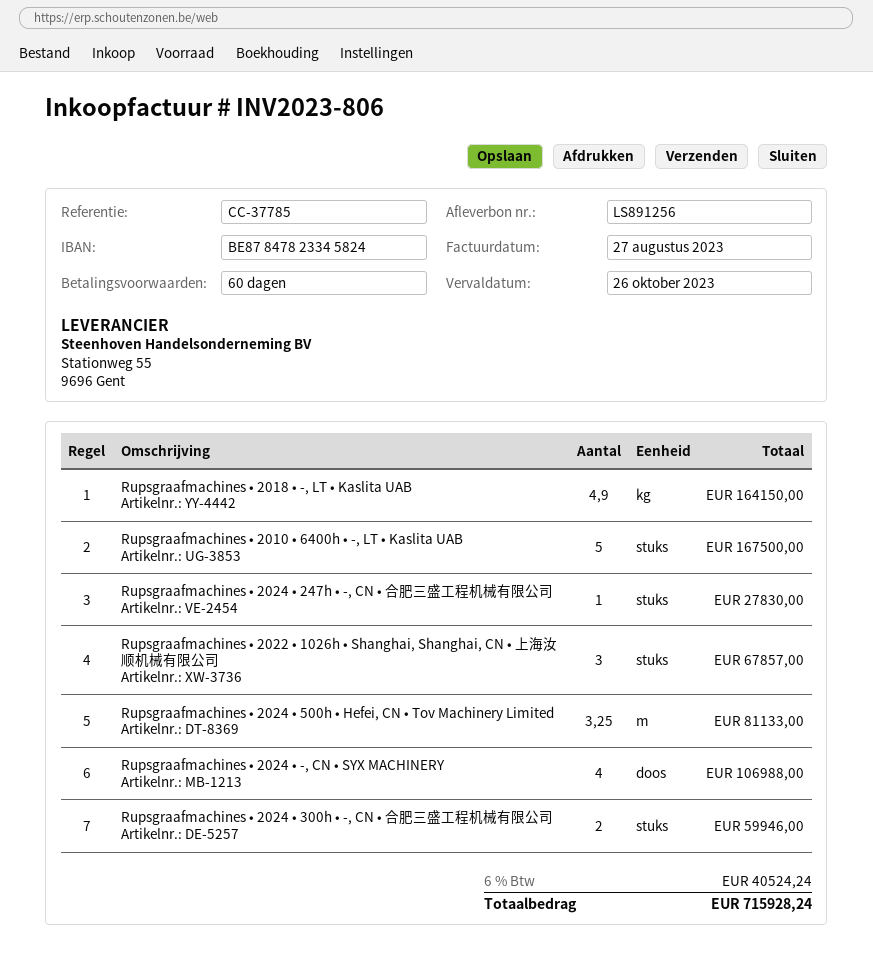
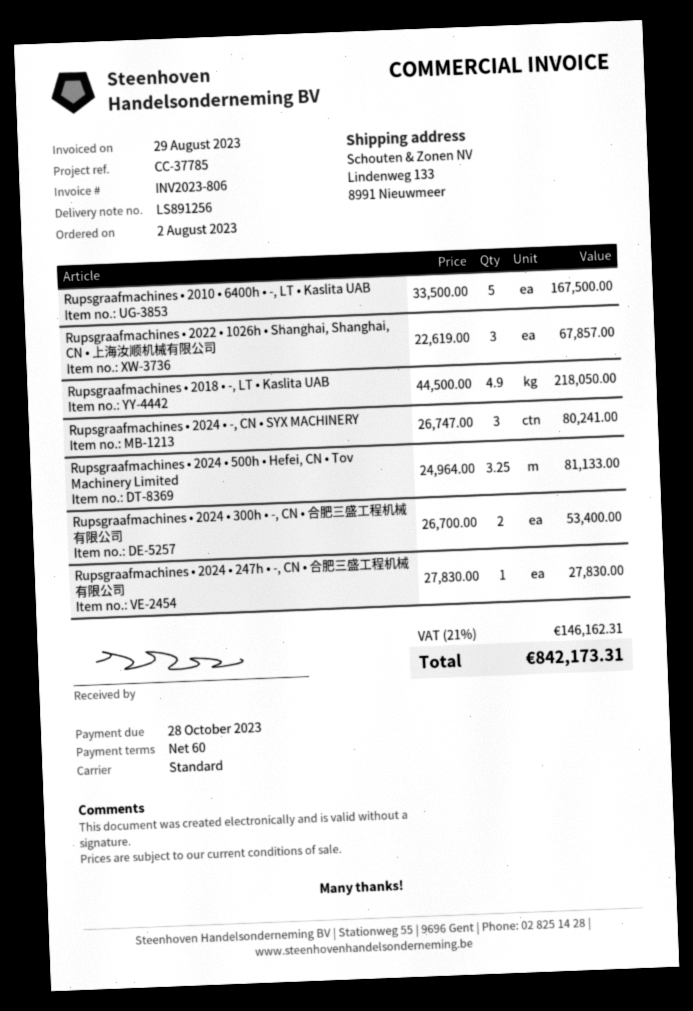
invoice date: 2023-08-27 -> 2023-08-29
due date: 2023-10-26 -> 2023-10-28
Rupsgraafmachines • 2018 • -, LT • Kaslita UAB: 4.9 for 164150.00 -> 4.9 for 218050.00
Rupsgraafmachines • 2024 • -, CN • SYX MACHINERY: 4 for 106988.00 -> 3 for 80241.00
Rupsgraafmachines • 2024 • 300h • -, CN • 合肥三盛工程机械有限公司: 2 for 59946.00 -> 2 for 53400.00
tax: 6% = 40524.24 -> 21% = 146162.31
total: 715928.24 -> 842173.31

